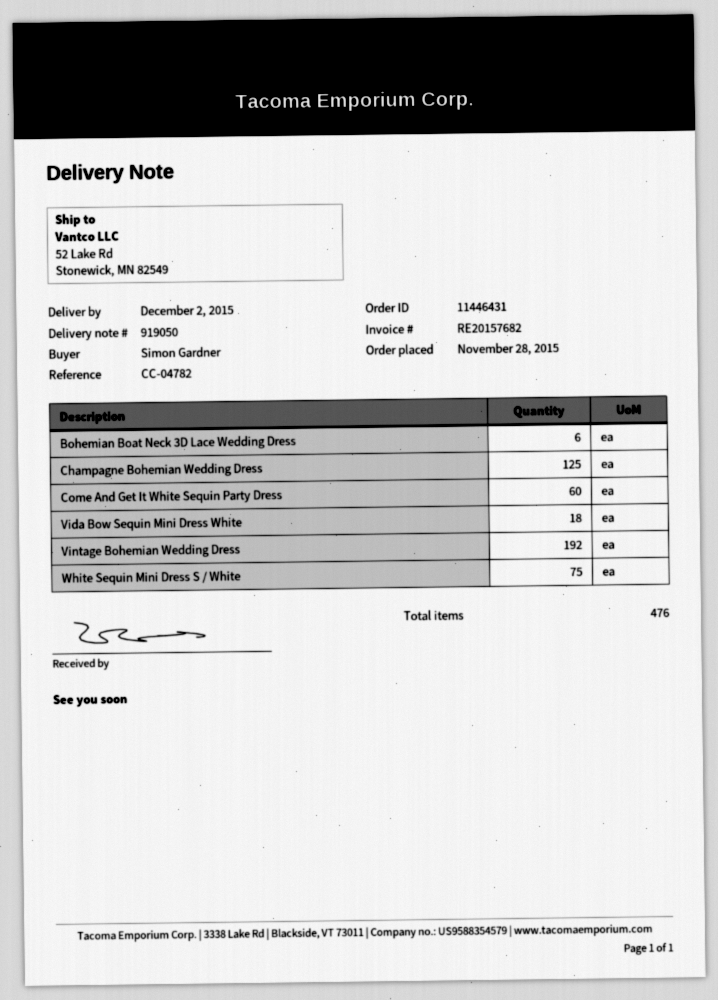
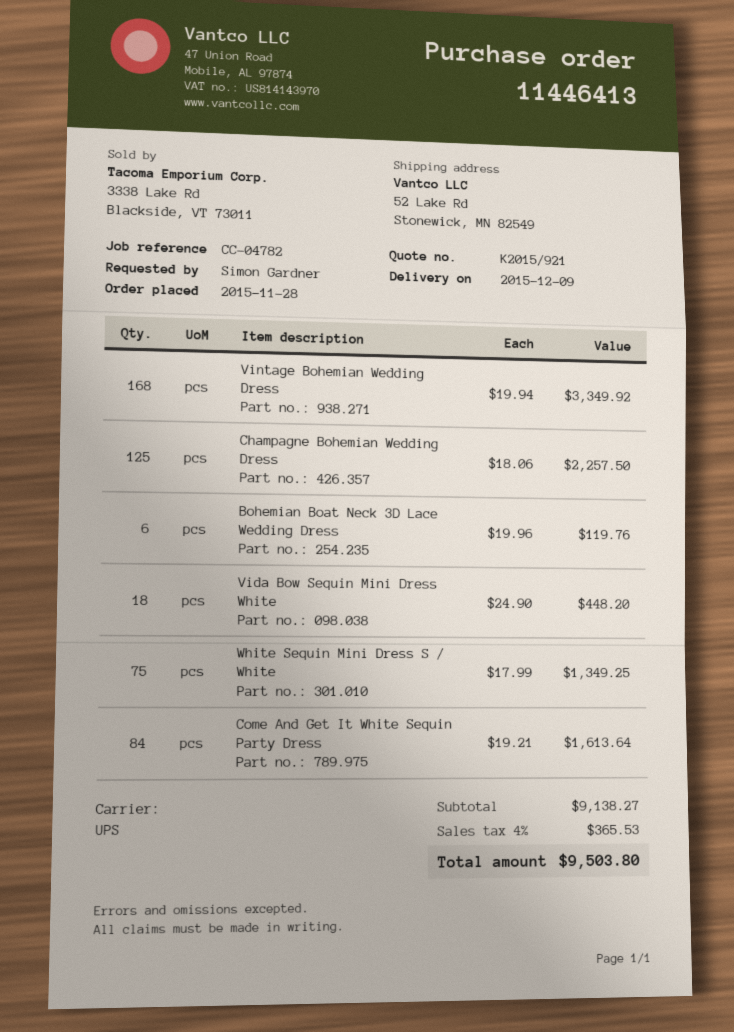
order number: 11446431 -> 11446413
delivery date: 2015-12-02 -> 2015-12-09
Come And Get It White Sequin Party Dress: 60 -> 84
Vintage Bohemian Wedding Dress: 192 -> 168

